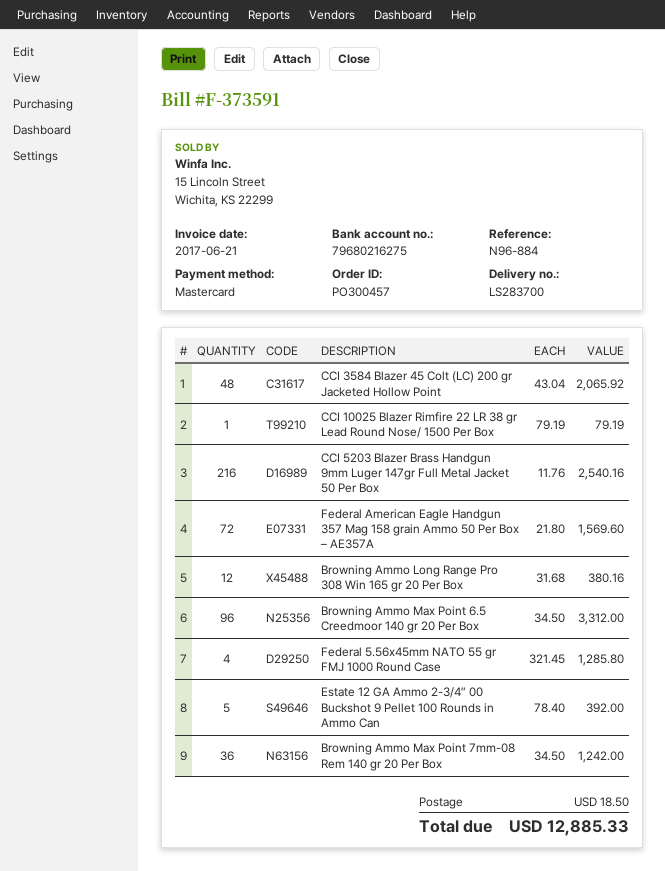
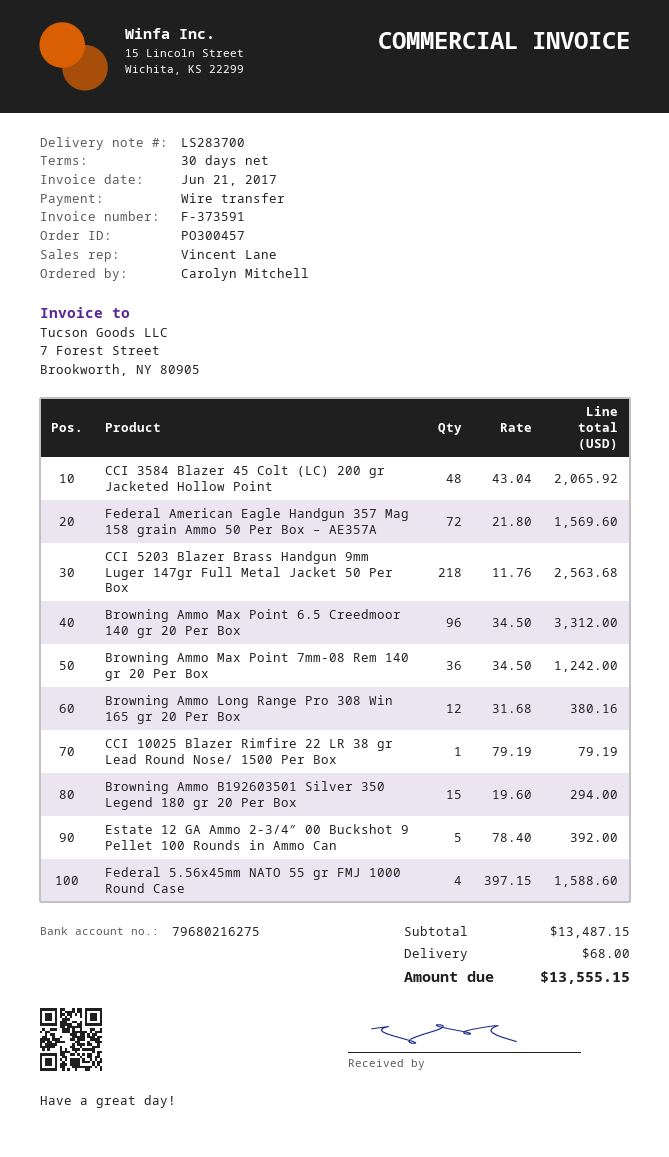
payment method: Mastercard -> bank transfer
CCI 5203 Blazer Brass Handgun 9mm Luger 147gr Full Metal Jacket 50 Per Box: 216 x 11.76 = 2540.16 -> 218 x 11.76 = 2563.68
Federal 5.56x45mm NATO 55 gr FMJ 1000 Round Case: 4 x 321.45 = 1285.80 -> 4 x 397.15 = 1588.60
Browning Ammo B192603501 Silver 350 Legend 180 gr 20 Per Box: none -> 15 x 19.60 = 294.00
shipping: 18.50 -> 68.00
total: 12885.33 -> 13555.15

